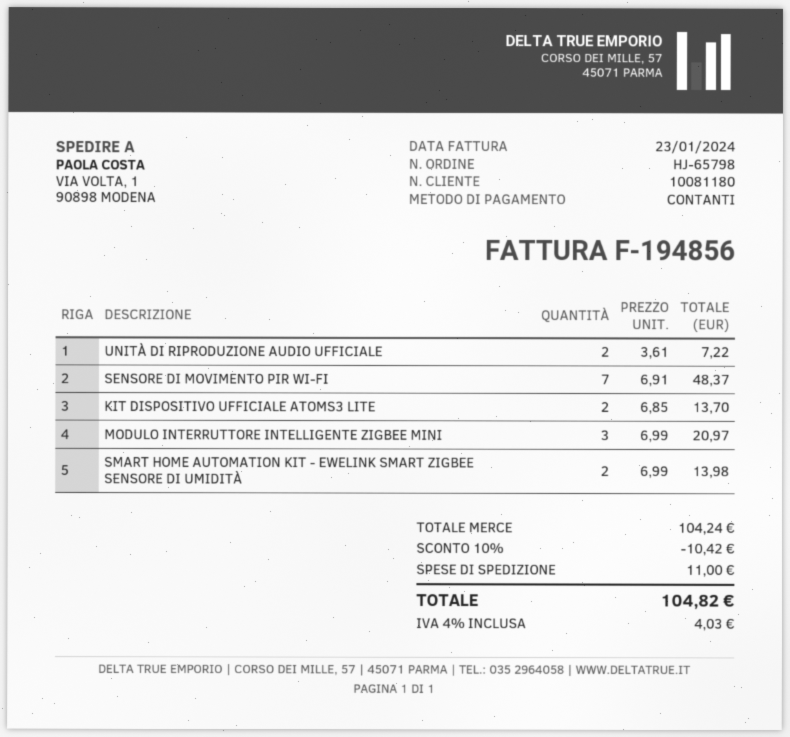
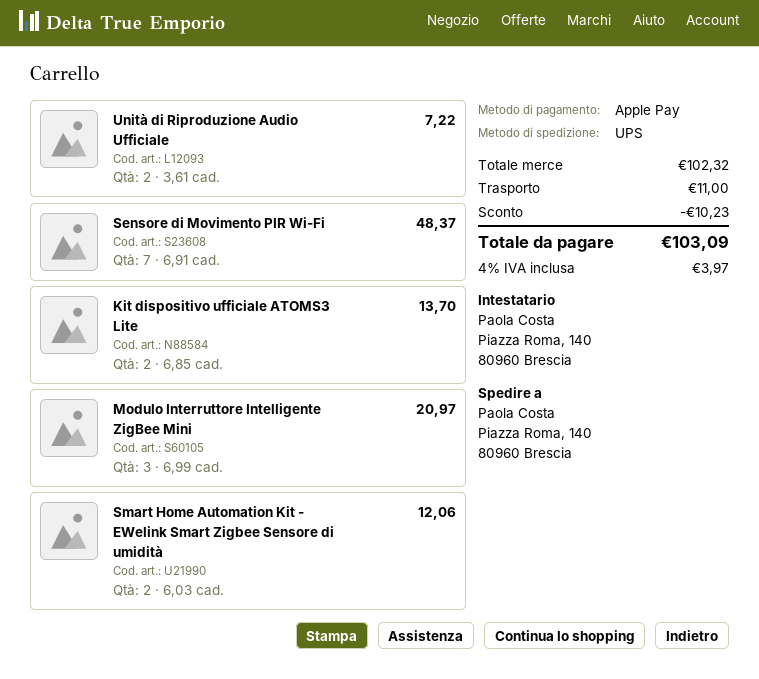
payment method: cash -> Apple Pay
ship to: VIA VOLTA, 1, 90898 MODENA -> Piazza Roma, 140, 80960 Brescia
SMART HOME AUTOMATION KIT - EWELINK SMART ZIGBEE SENSORE DI UMIDITÀ: 2 x 6.99 = 13.98 -> 2 x 6.03 = 12.06
subtotal: 104.24 -> 102.32
discount: 10.42 -> 10.23
tax: 4% = 4.03 -> 4% = 3.97
total: 104.82 -> 103.09

